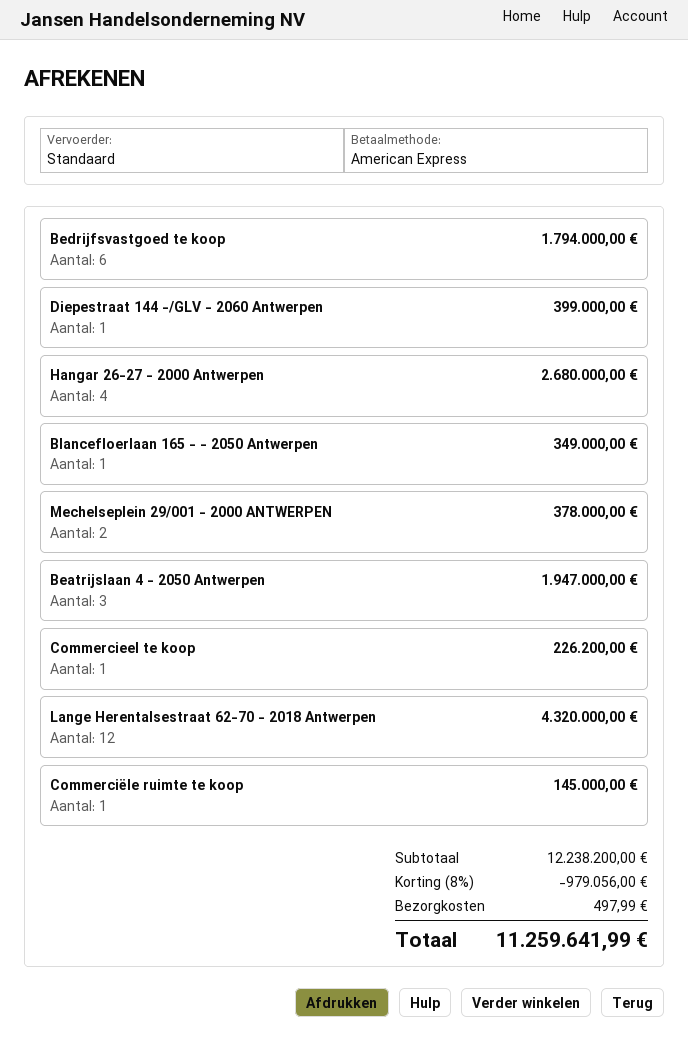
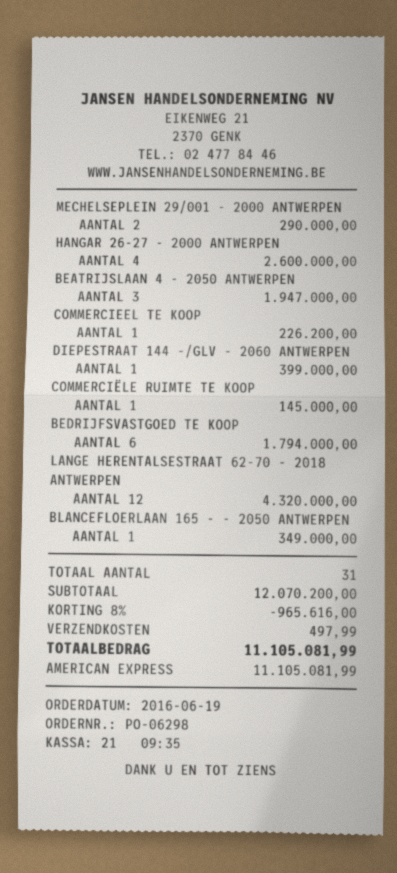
Hangar 26-27 - 2000 Antwerpen: 4 for 2680000.00 -> 4 for 2600000.00
Mechelseplein 29/001 - 2000 ANTWERPEN: 2 for 378000.00 -> 2 for 290000.00
subtotal: 12238200.00 -> 12070200.00
discount: 8% = 979056.00 -> 8% = 965616.00
total: 11259641.99 -> 11105081.99

